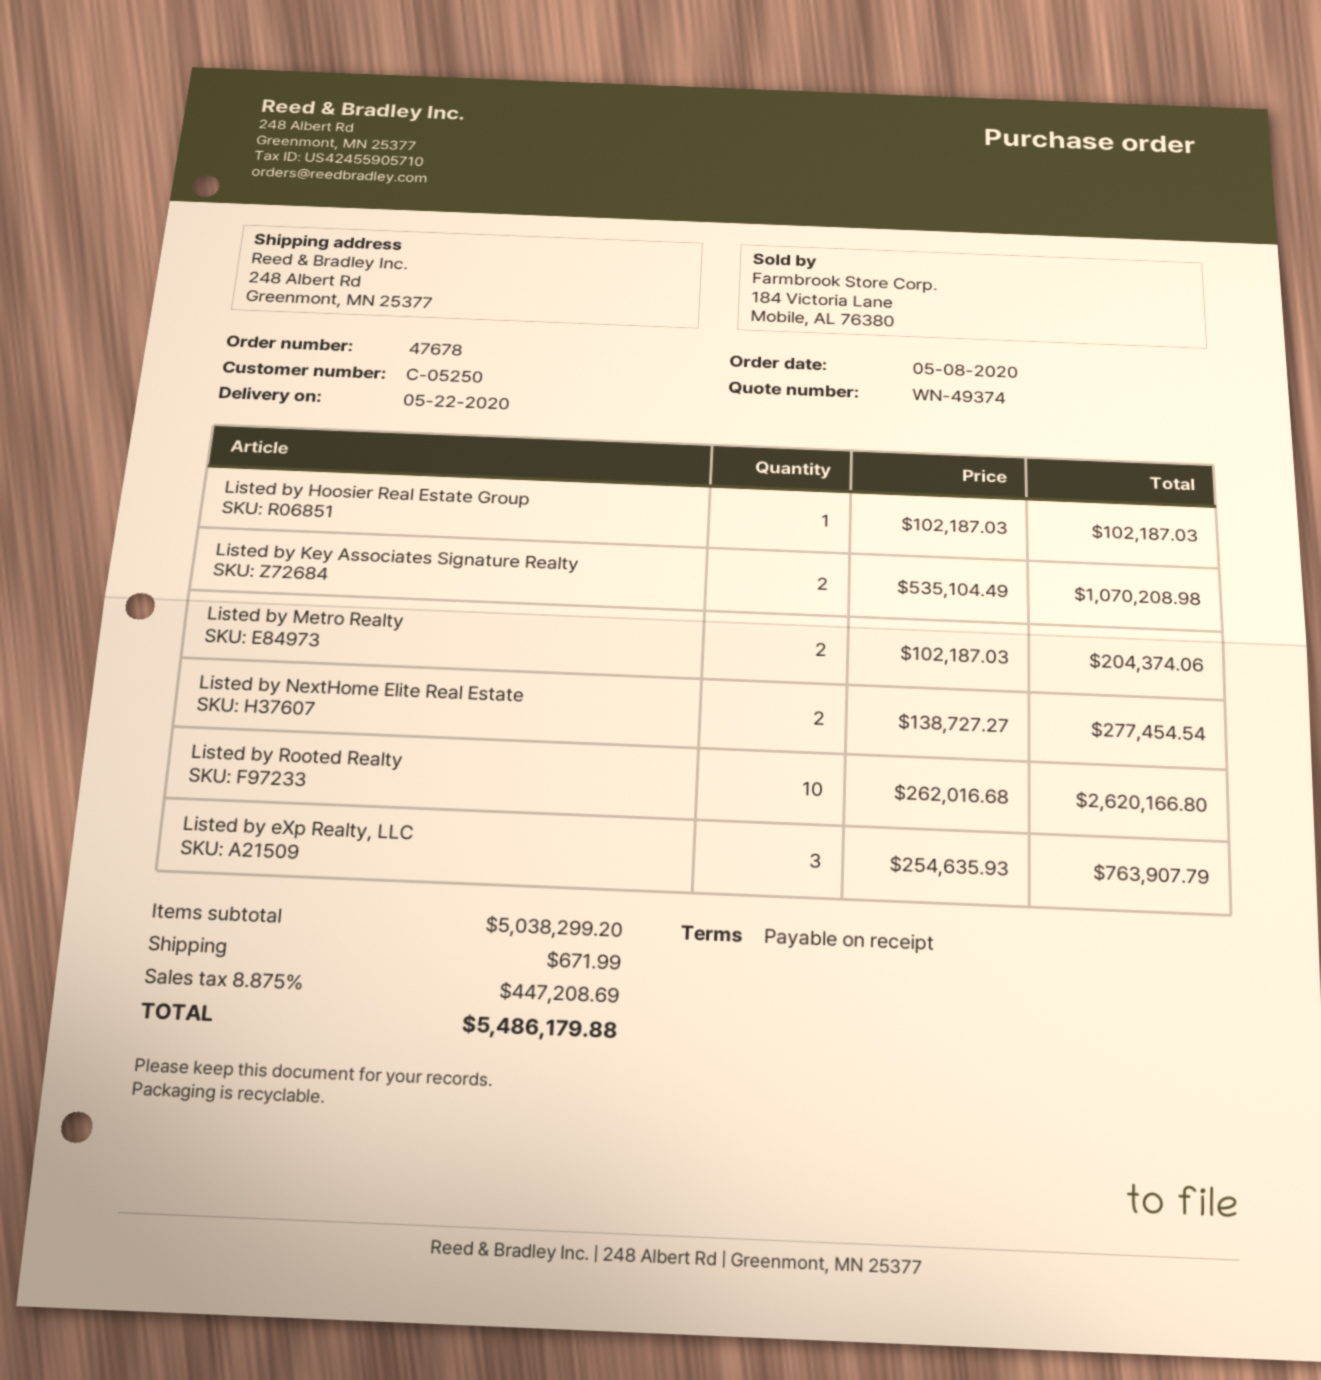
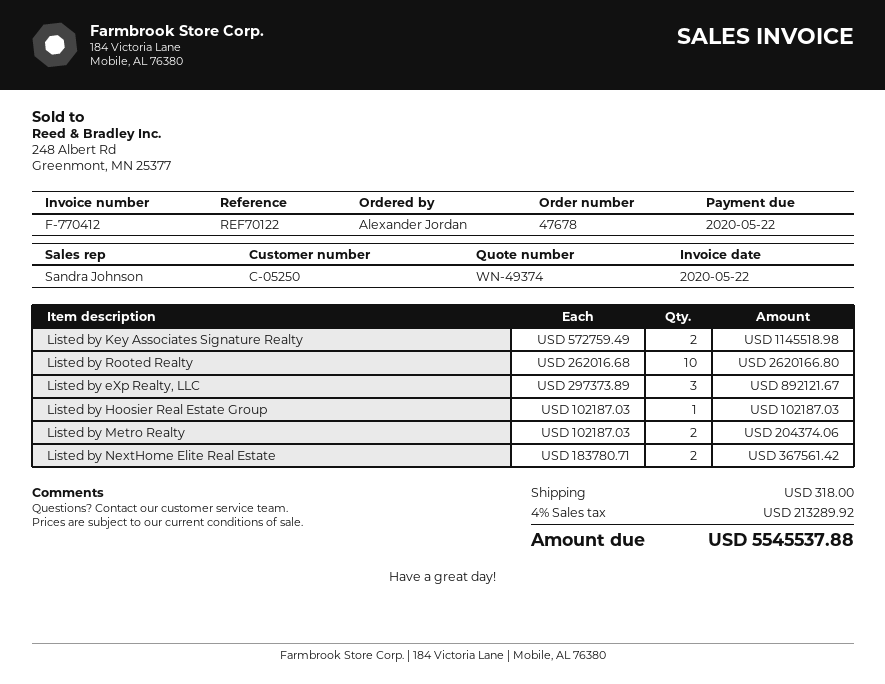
Listed by Key Associates Signature Realty: 2 x 535104.49 = 1070208.98 -> 2 x 572759.49 = 1145518.98
Listed by NextHome Elite Real Estate: 2 x 138727.27 = 277454.54 -> 2 x 183780.71 = 367561.42
Listed by eXp Realty, LLC: 3 x 254635.93 = 763907.79 -> 3 x 297373.89 = 892121.67
shipping: 671.99 -> 318.00
tax: 8.875% = 447208.69 -> 4% = 213289.92
total: 5486179.88 -> 5545537.88

